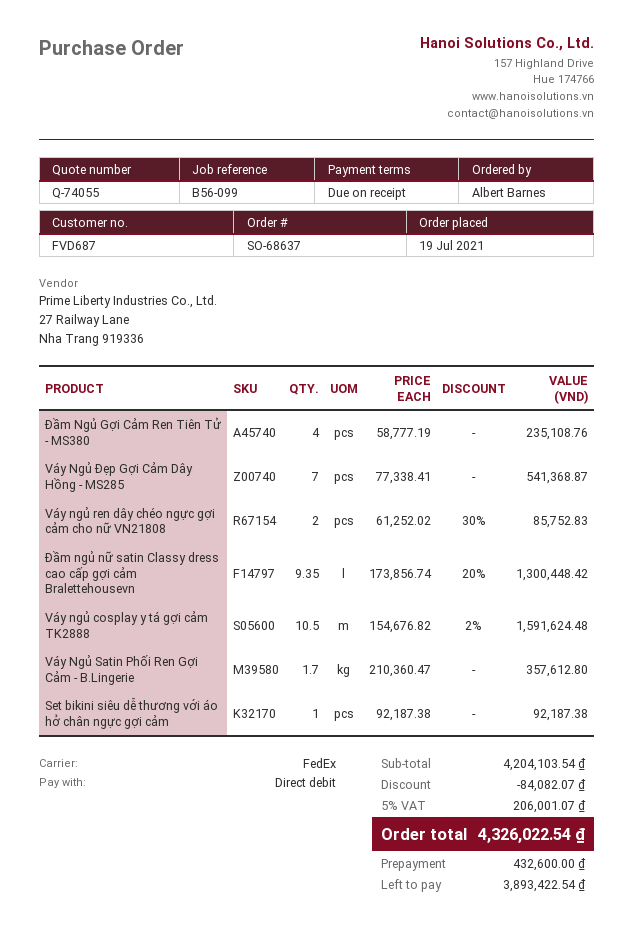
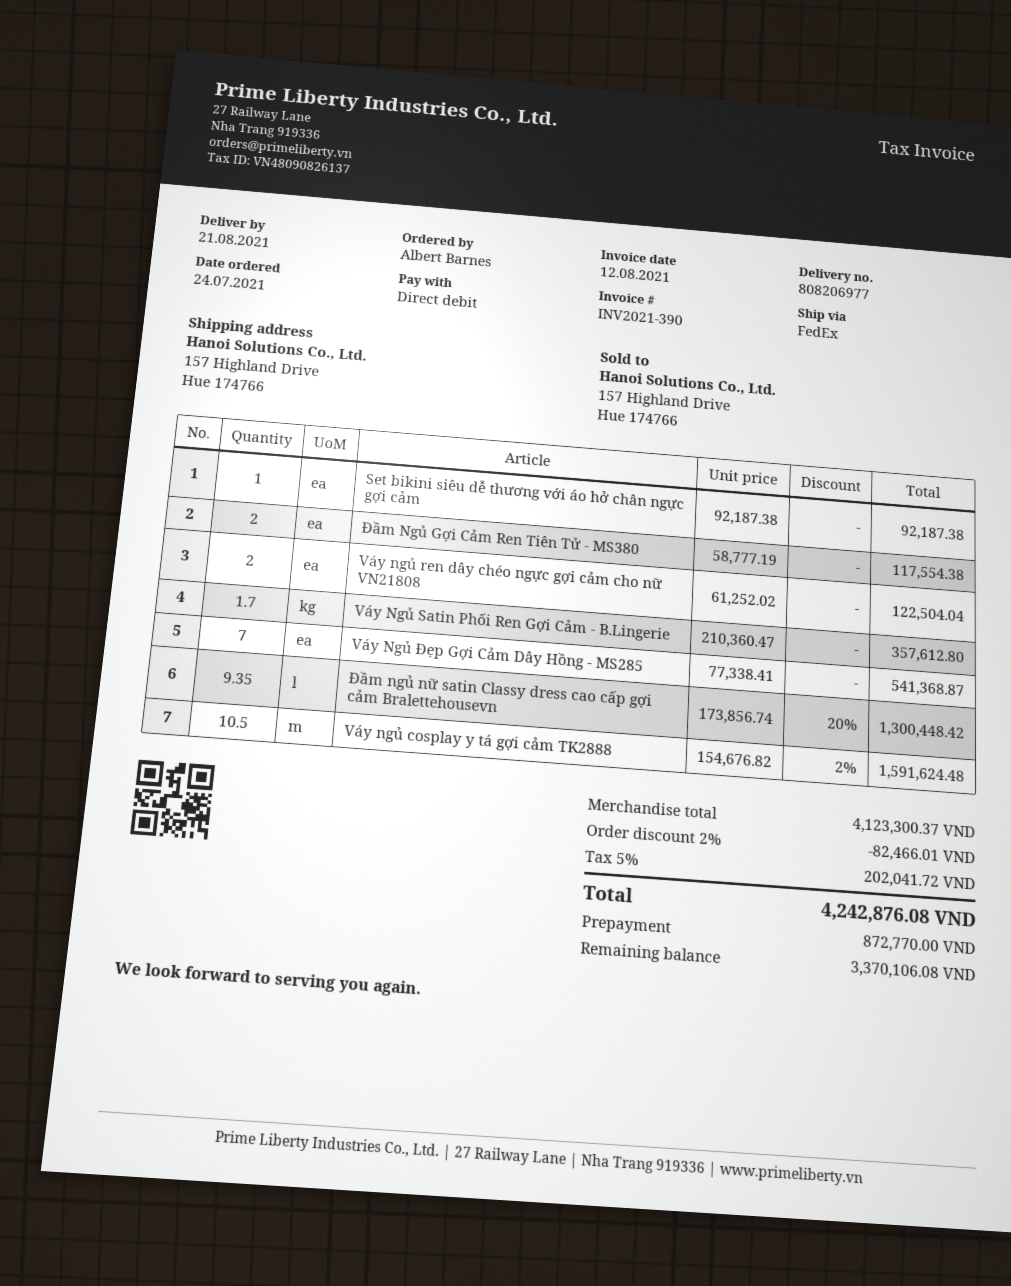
order date: 2021-07-19 -> 2021-07-24
Đầm Ngủ Gợi Cảm Ren Tiên Tử - MS380: 4 x 58777.19 = 235108.76 -> 2 x 58777.19 = 117554.38
Váy ngủ ren dây chéo ngực gợi cảm cho nữ VN21808: 2 x 61252.02 - 30% = 85752.83 -> 2 x 61252.02 = 122504.04
subtotal: 4204103.54 -> 4123300.37
discount: 84082.07 -> 82466.01
tax: 5% = 206001.07 -> 5% = 202041.72
total: 4326022.54 -> 4242876.08
deposit: 432600.00 -> 872770.00
balance: 3893422.54 -> 3370106.08

